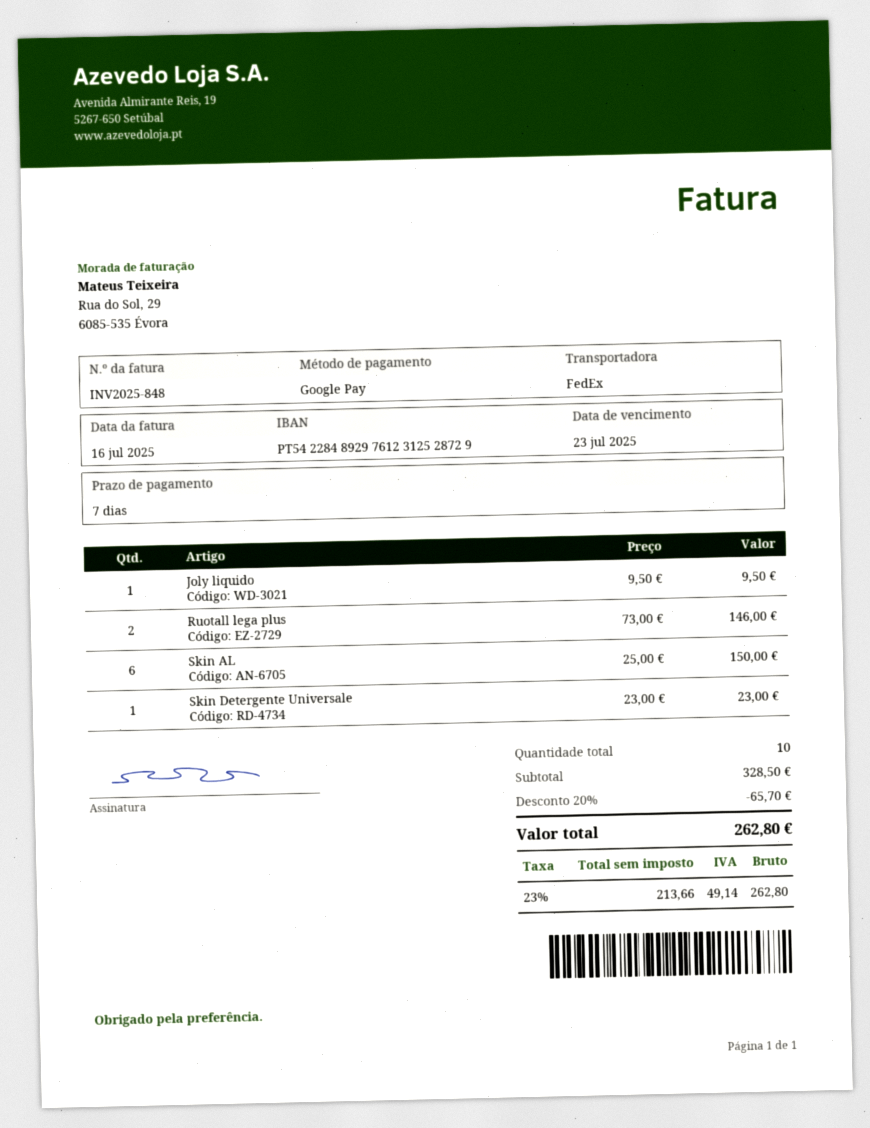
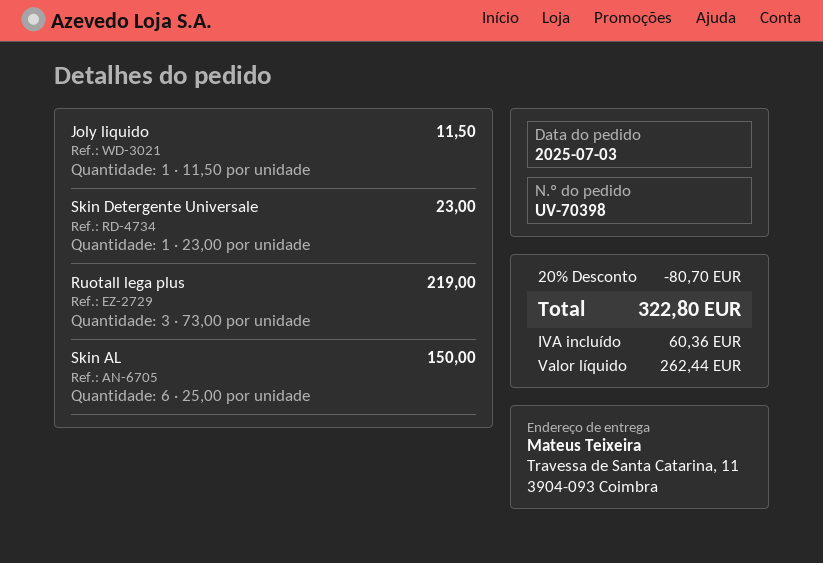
Joly liquido: 1 x 9.50 = 9.50 -> 1 x 11.50 = 11.50
Ruotall lega plus: 2 x 73.00 = 146.00 -> 3 x 73.00 = 219.00
discount: 20% = 65.70 -> 20% = 80.70
net: 213.66 -> 262.44
tax: 49.14 -> 60.36
total: 262.80 -> 322.80

